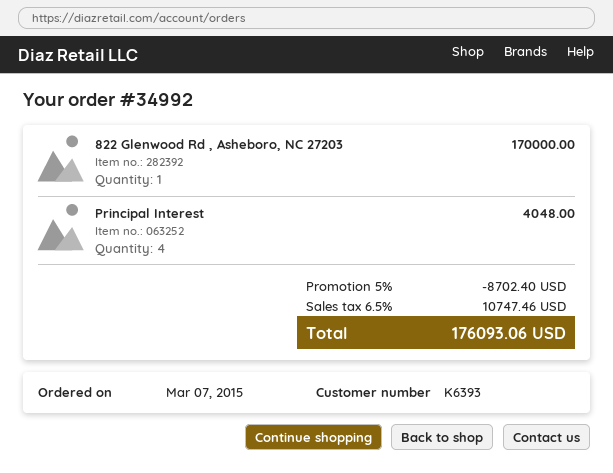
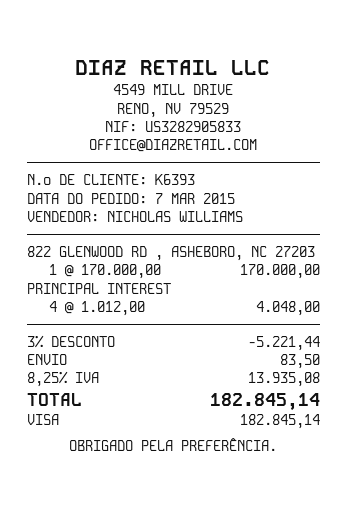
discount: 5% = 8702.40 -> 3% = 5221.44
shipping: none -> 83.50
tax: 6.5% = 10747.46 -> 8.25% = 13935.08
total: 176093.06 -> 182845.14

